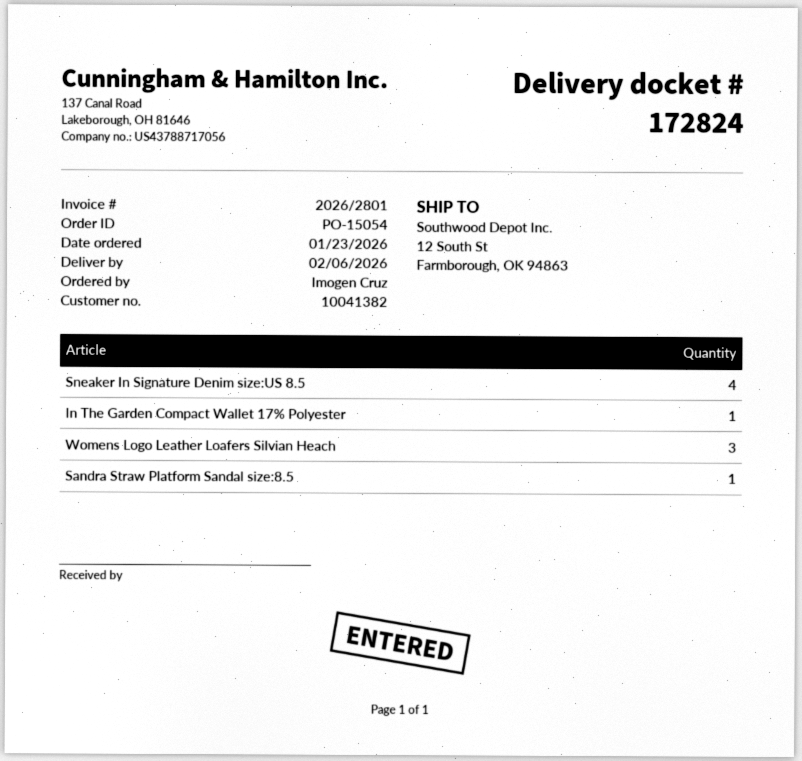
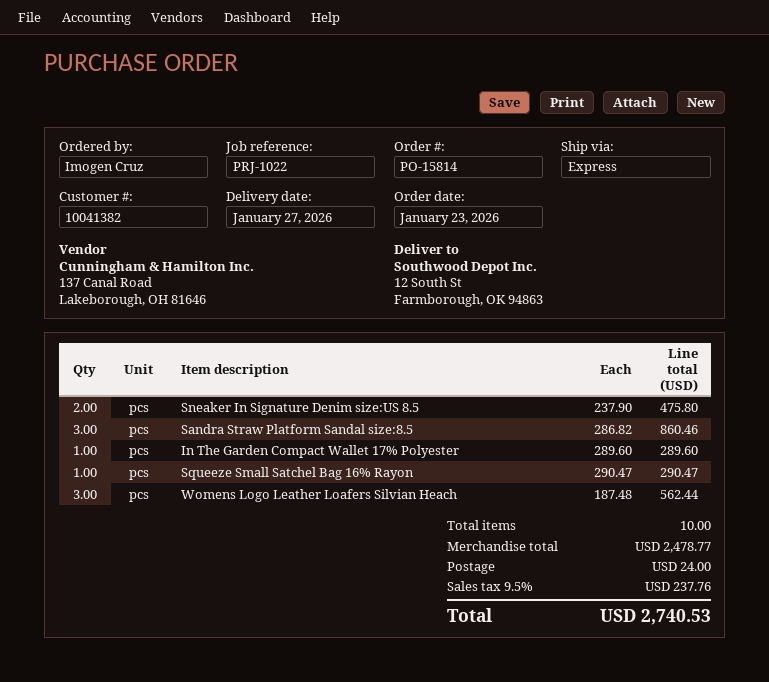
order number: PO-15054 -> PO-15814
delivery date: 2026-02-06 -> 2026-01-27
Sneaker In Signature Denim size:US 8.5: 4 -> 2
Sandra Straw Platform Sandal size:8.5: 1 -> 3
Squeeze Small Satchel Bag 16% Rayon: none -> 1

